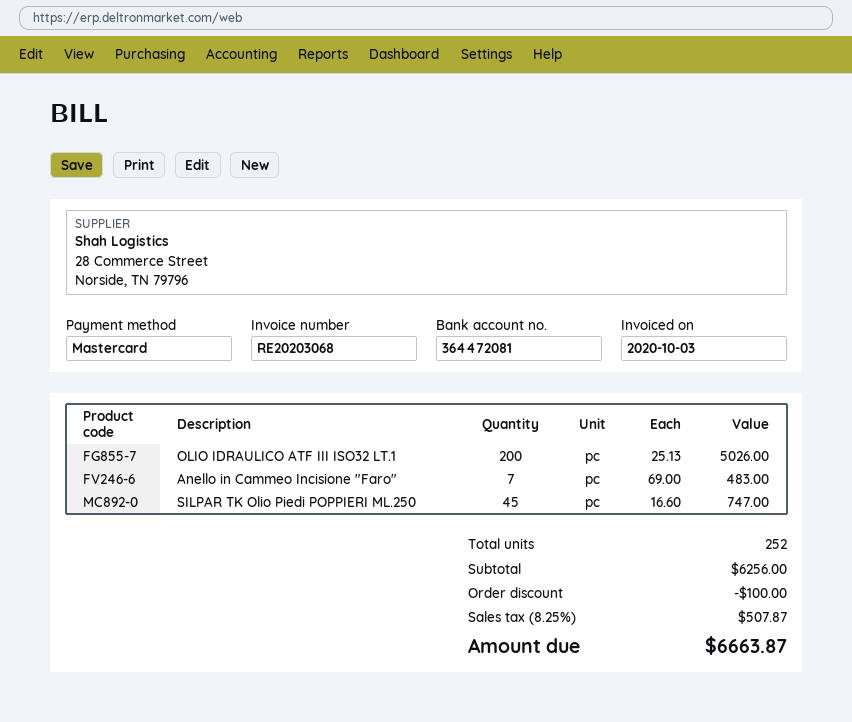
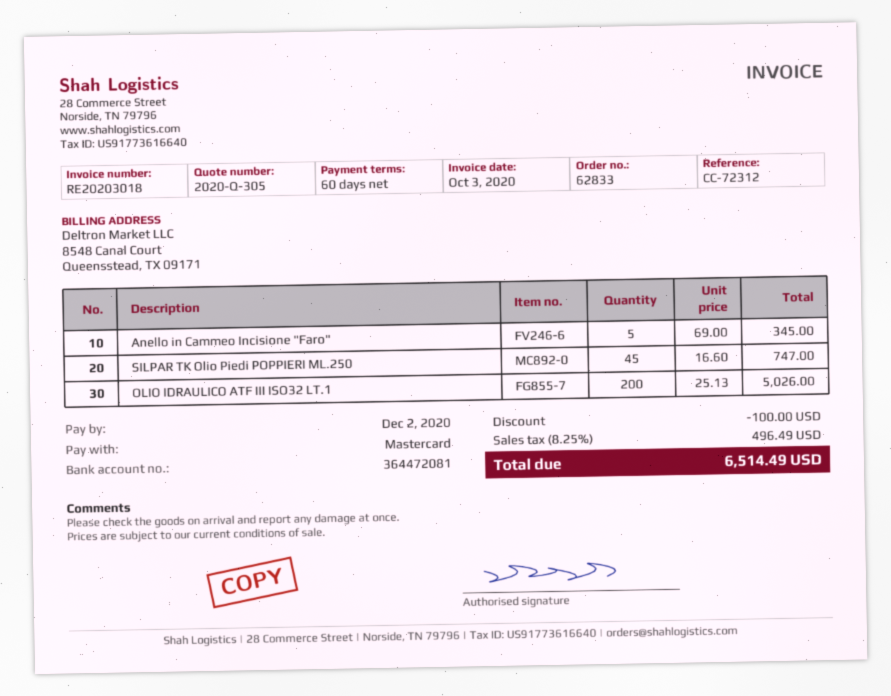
invoice number: RE20203068 -> RE20203018
Anello in Cammeo Incisione "Faro": 7 x 69.00 = 483.00 -> 5 x 69.00 = 345.00
tax: 8.25% = 507.87 -> 8.25% = 496.49
total: 6663.87 -> 6514.49

